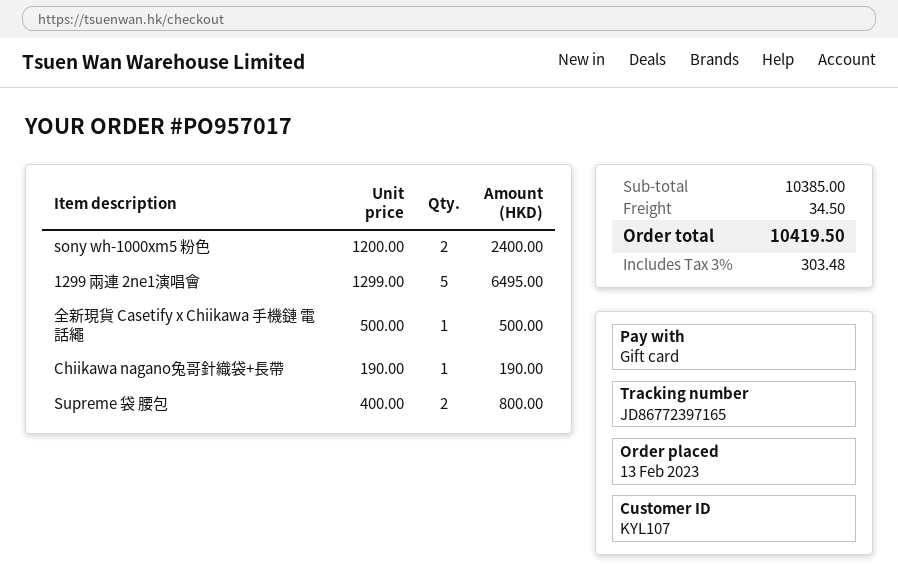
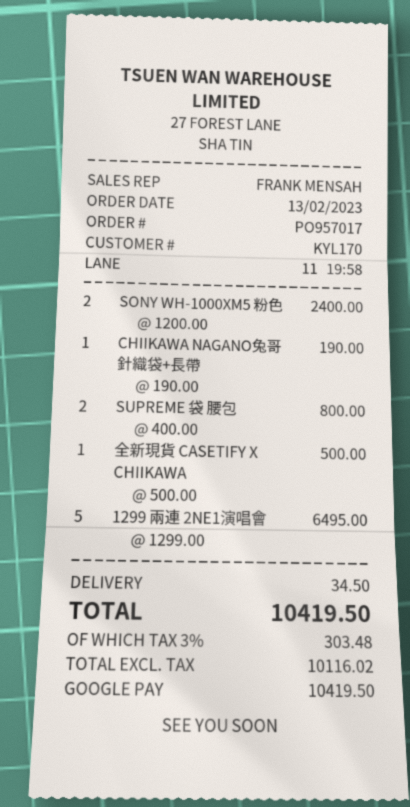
customer number: KYL107 -> KYL170
payment method: gift card -> Google Pay

